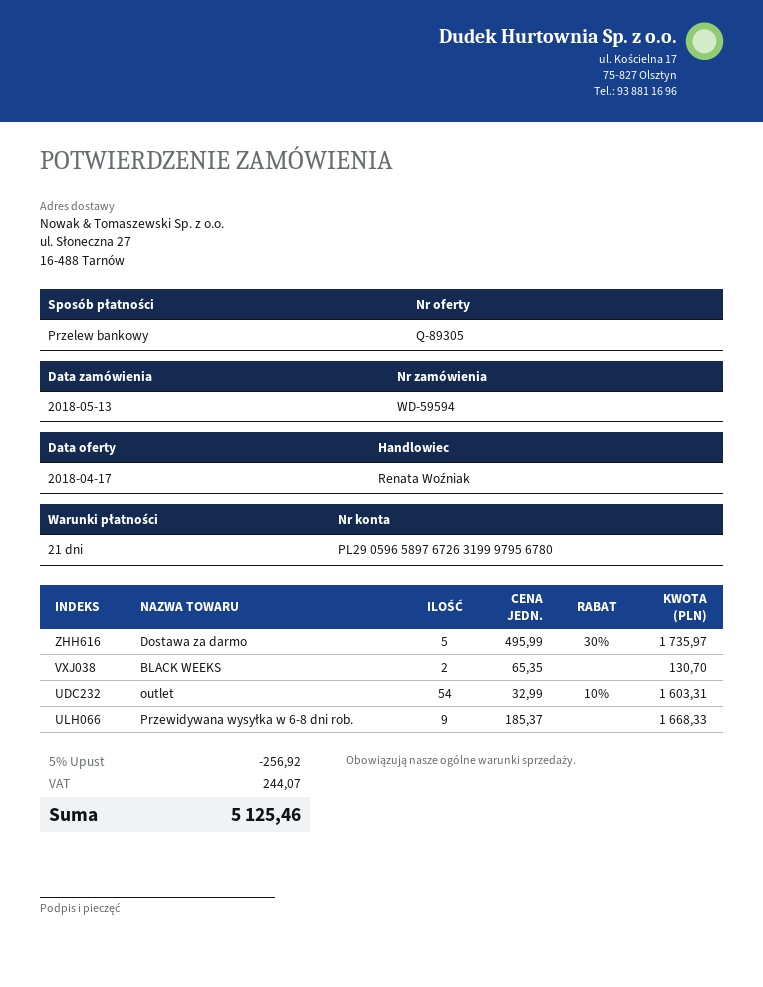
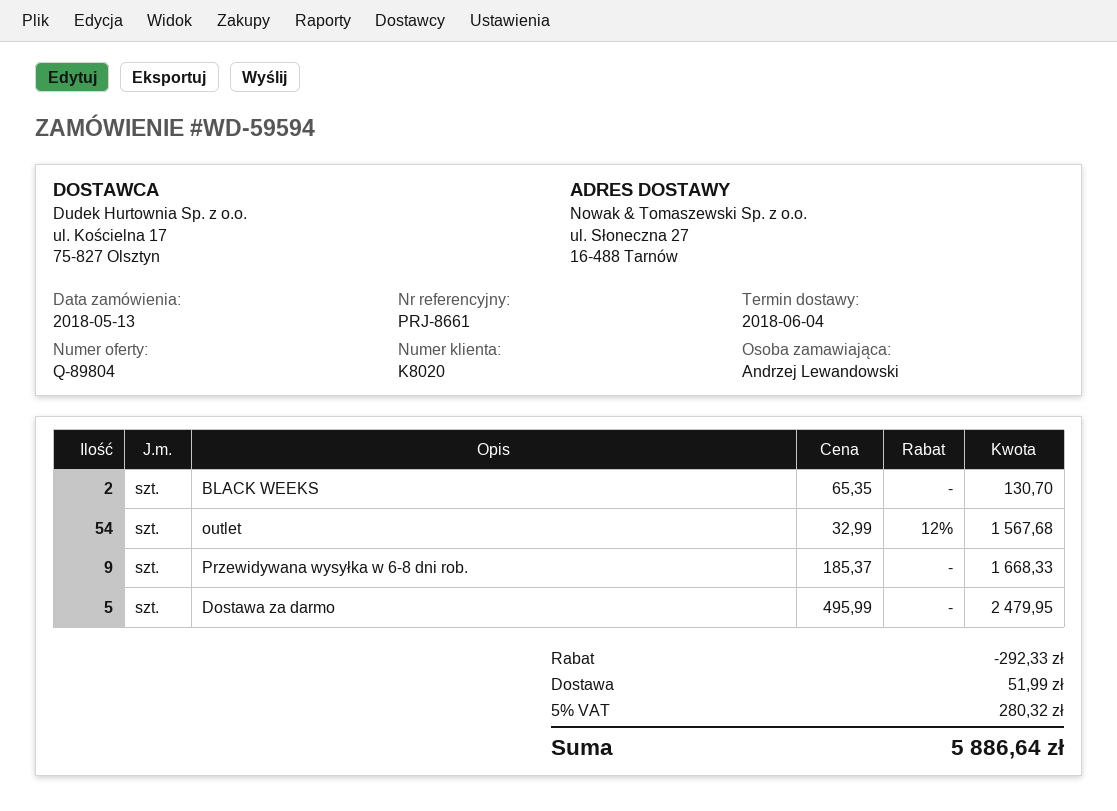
quote number: Q-89305 -> Q-89804
Dostawa za darmo: 5 x 495.99 - 30% = 1735.97 -> 5 x 495.99 = 2479.95
outlet: 54 x 32.99 - 10% = 1603.31 -> 54 x 32.99 - 12% = 1567.68
discount: 256.92 -> 292.33
shipping: none -> 51.99
tax: 244.07 -> 280.32
total: 5125.46 -> 5886.64

